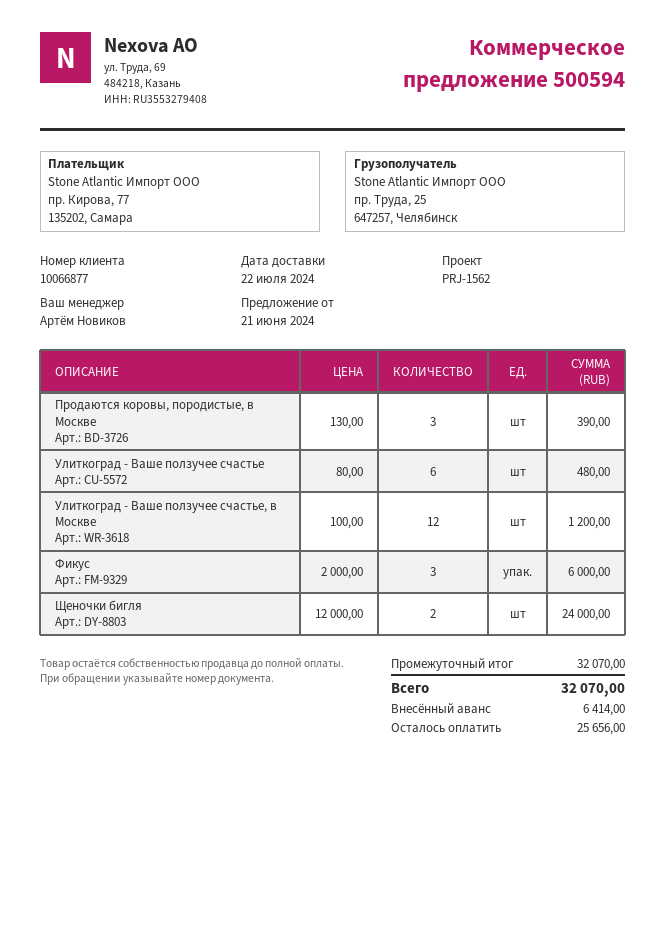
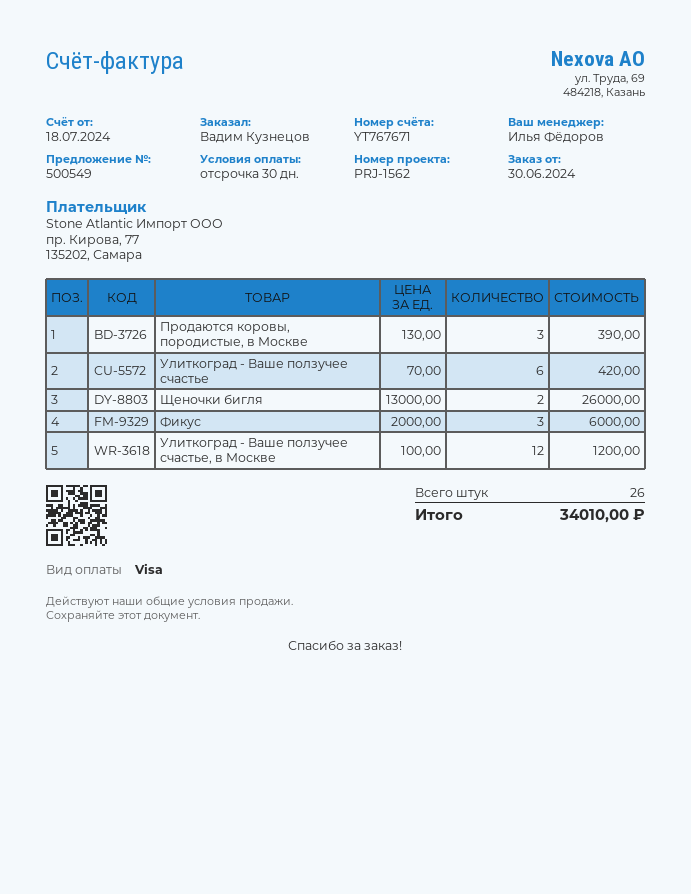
quote number: 500594 -> 500549
sales rep: Артём Новиков -> Илья Фёдоров
Улиткоград - Ваше ползучее счастье: 6 x 80.00 = 480.00 -> 6 x 70.00 = 420.00
Щеночки бигля: 2 x 12000.00 = 24000.00 -> 2 x 13000.00 = 26000.00
total: 32070.00 -> 34010.00

